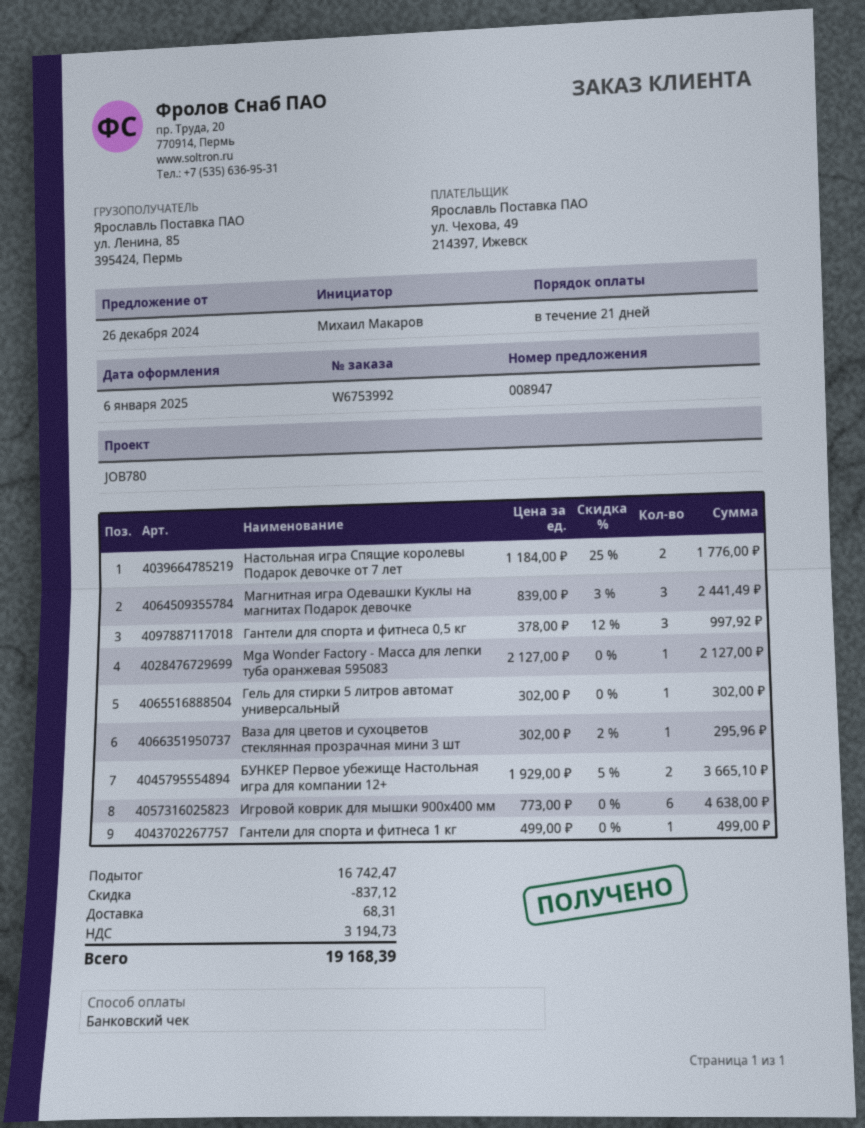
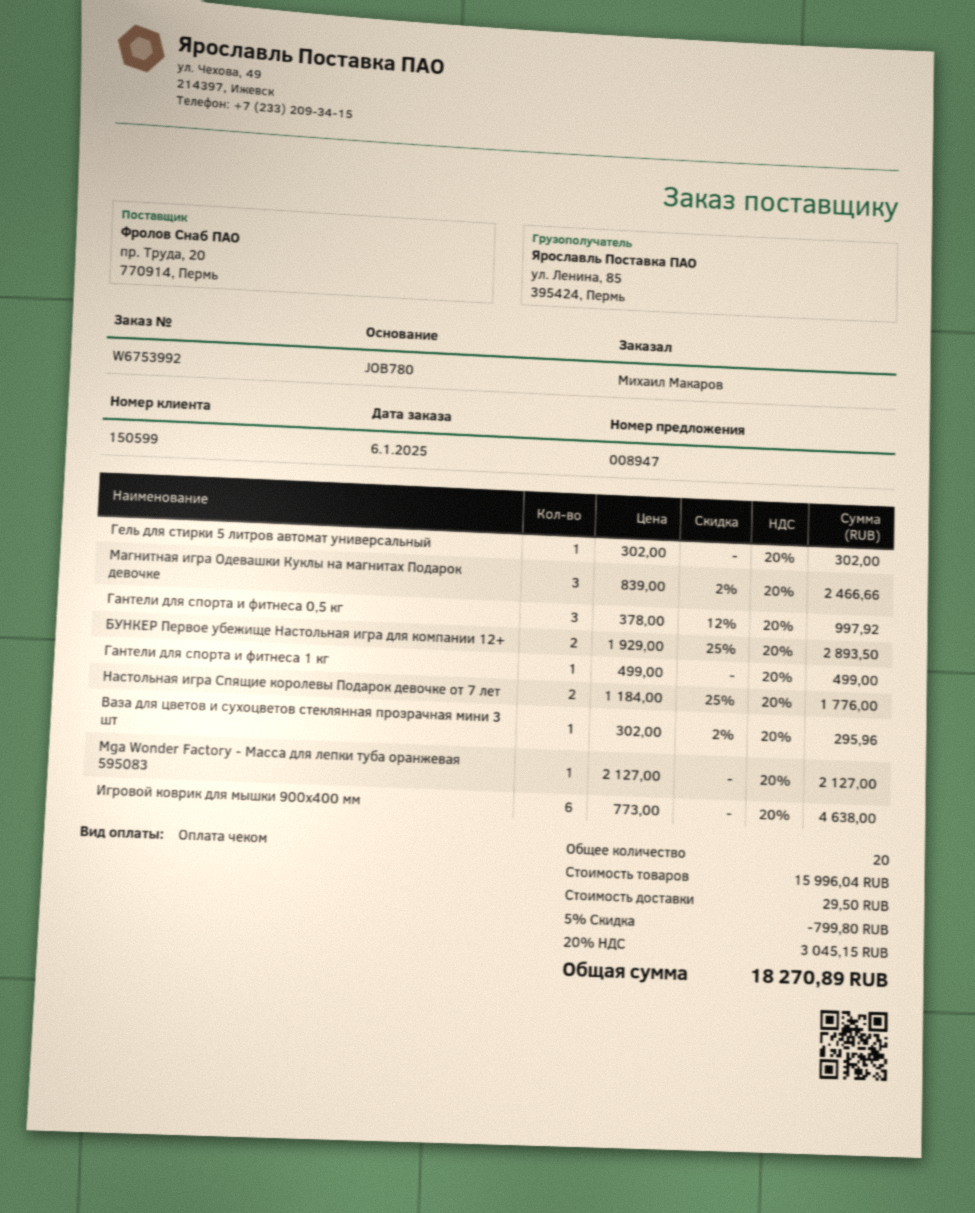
Магнитная игра Одевашки Куклы на магнитах Подарок девочке: 3 x 839.00 - 3% = 2441.49 -> 3 x 839.00 - 2% = 2466.66
БУНКЕР Первое убежище Настольная игра для компании 12+: 2 x 1929.00 - 5% = 3665.10 -> 2 x 1929.00 - 25% = 2893.50
subtotal: 16742.47 -> 15996.04
discount: 837.12 -> 799.80
shipping: 68.31 -> 29.50
tax: 3194.73 -> 3045.15
total: 19168.39 -> 18270.89

